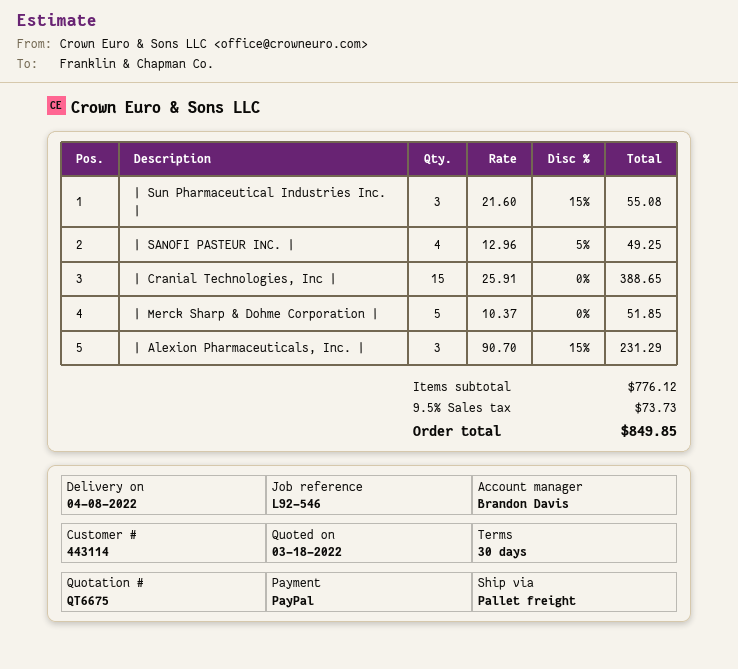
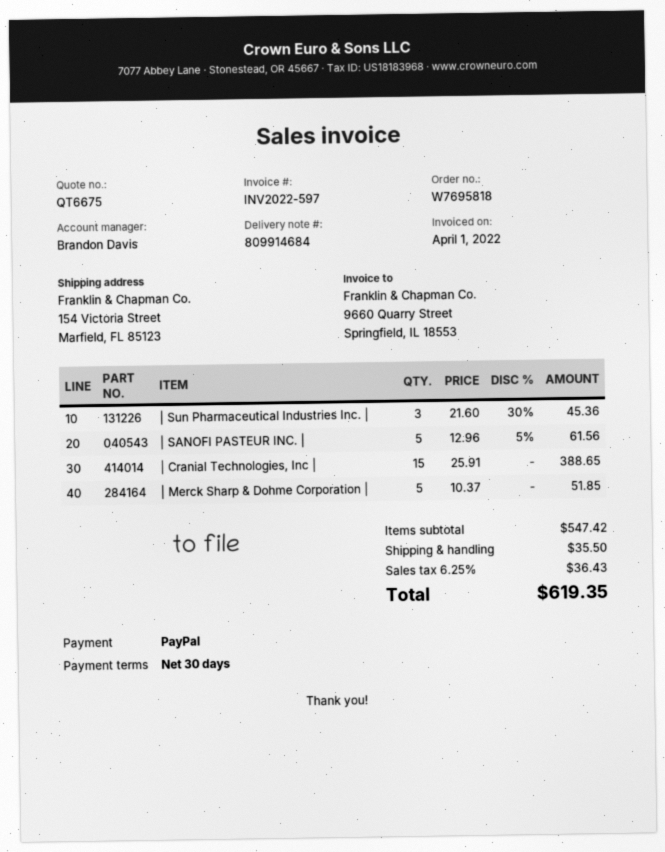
| Sun Pharmaceutical Industries Inc. |: 3 x 21.60 - 15% = 55.08 -> 3 x 21.60 - 30% = 45.36
| SANOFI PASTEUR INC. |: 4 x 12.96 - 5% = 49.25 -> 5 x 12.96 - 5% = 61.56
| Alexion Pharmaceuticals, Inc. |: 3 x 90.70 - 15% = 231.29 -> none
subtotal: 776.12 -> 547.42
shipping: none -> 35.50
tax: 9.5% = 73.73 -> 6.25% = 36.43
total: 849.85 -> 619.35

